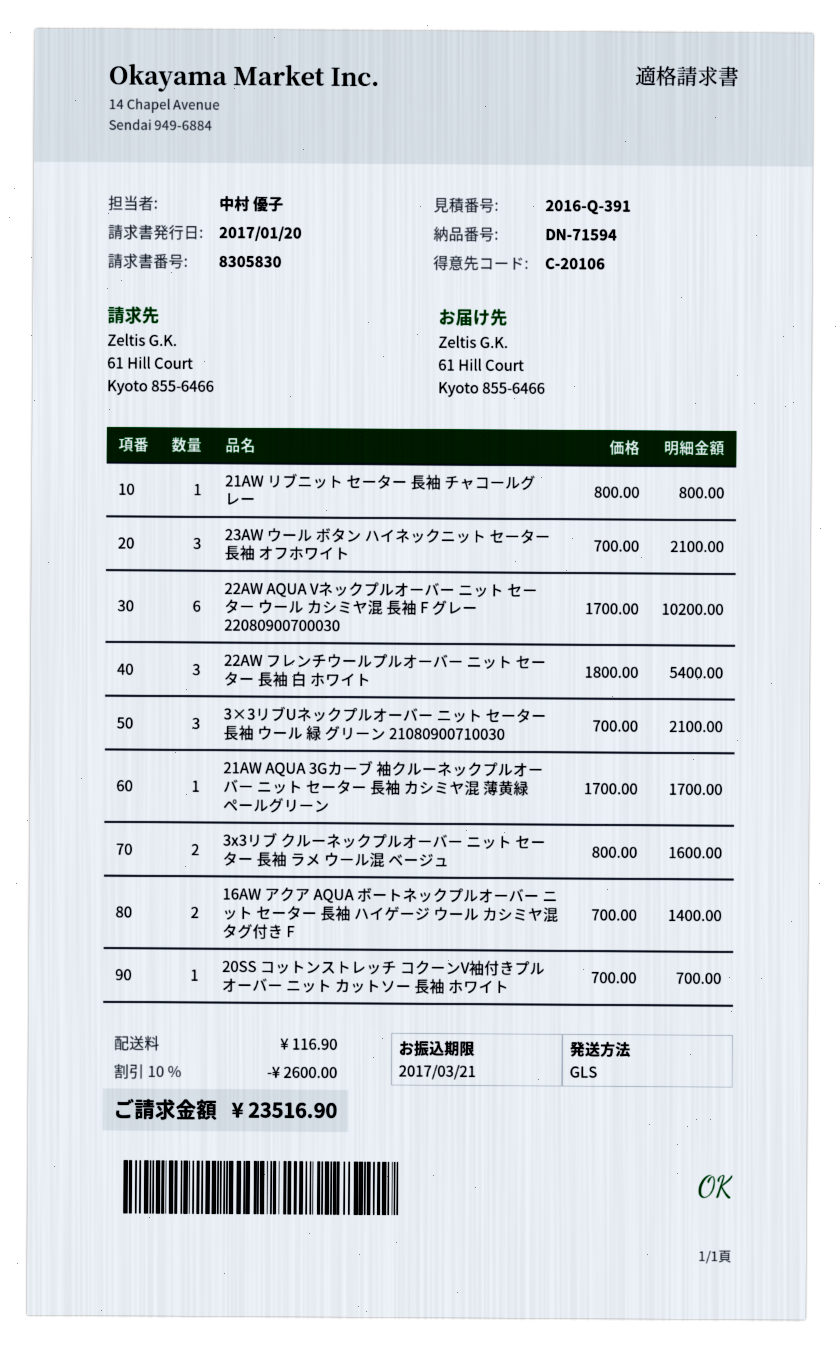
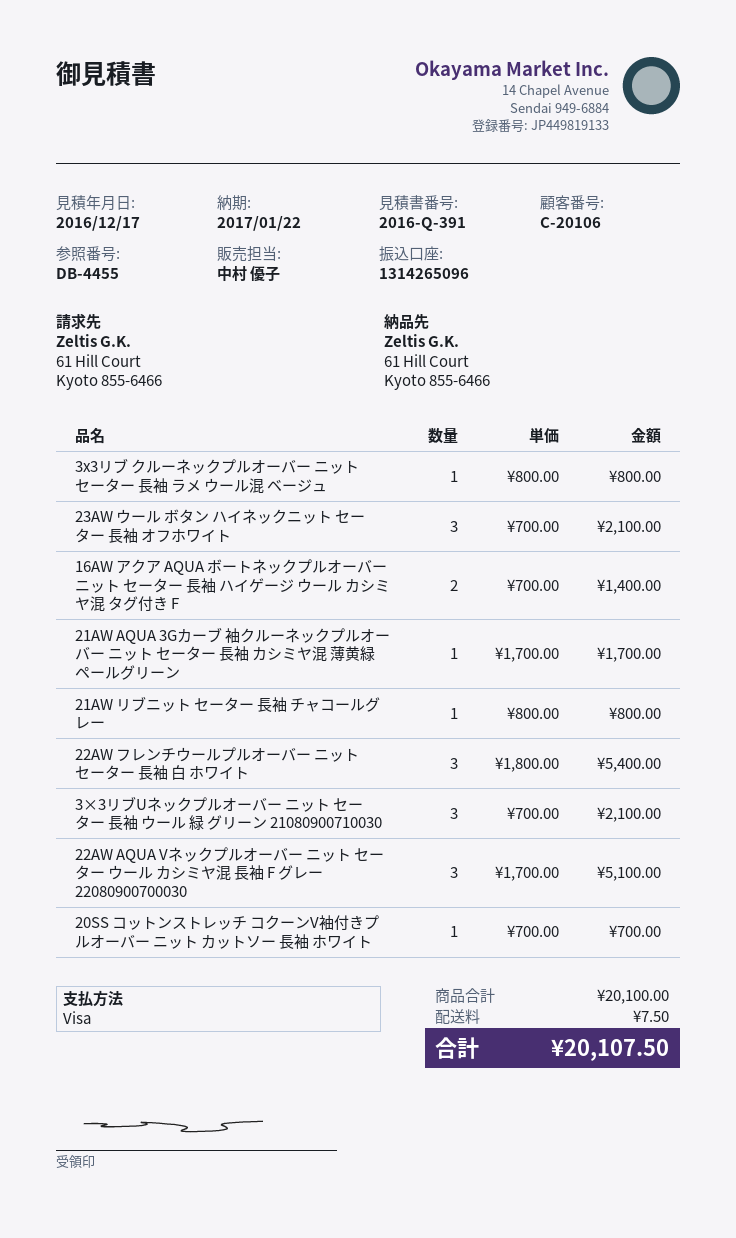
22AW AQUA Vネックプルオーバー ニット セーター ウール カシミヤ混 長袖 F グレー 22080900700030: 6 x 1700.00 = 10200.00 -> 3 x 1700.00 = 5100.00
3x3リブ クルーネックプルオーバー ニット セーター 長袖 ラメ ウール混 ベージュ: 2 x 800.00 = 1600.00 -> 1 x 800.00 = 800.00
discount: 10% = 2600.00 -> none
shipping: 116.90 -> 7.50
total: 23516.90 -> 20107.50

